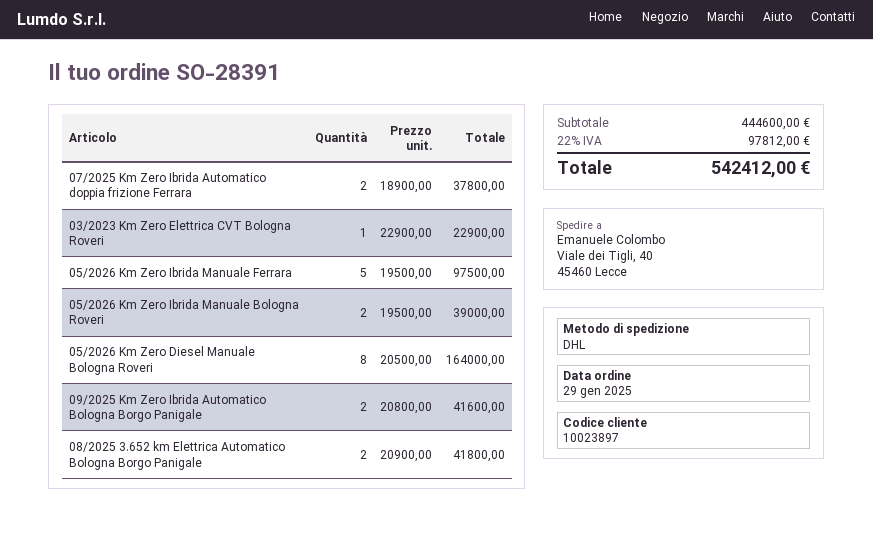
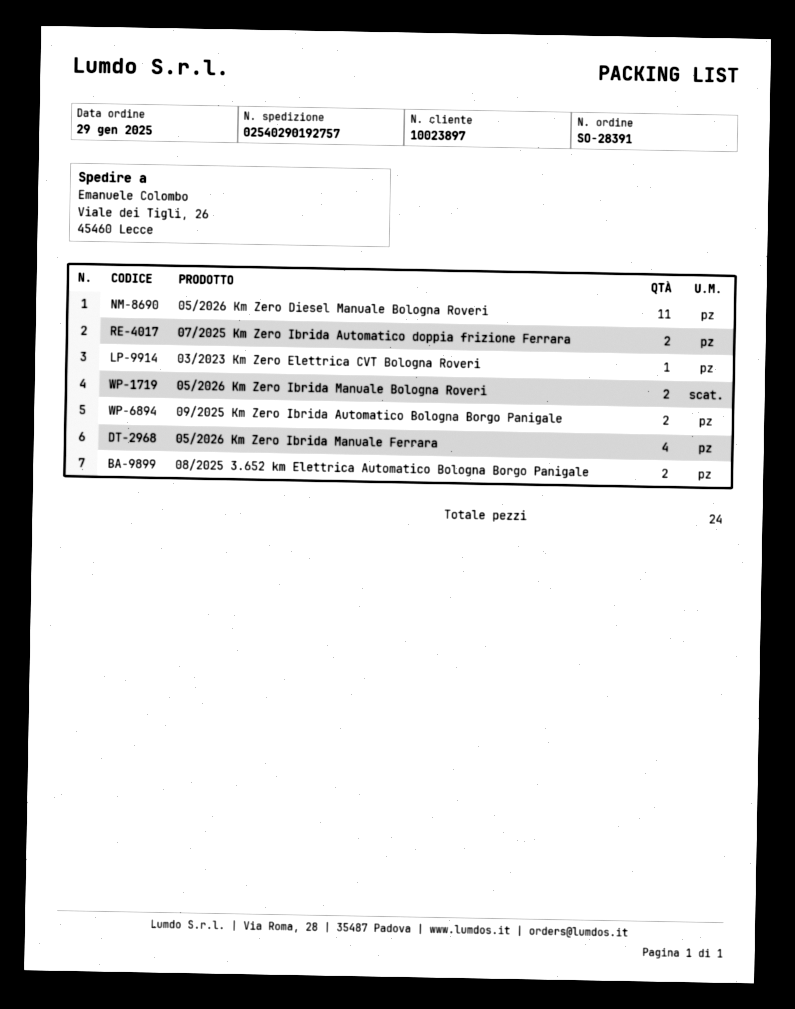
ship to: Viale dei Tigli, 40, 45460 Lecce -> Viale dei Tigli, 26, 45460 Lecce
05/2026 Km Zero Ibrida Manuale Ferrara: 5 -> 4
05/2026 Km Zero Diesel Manuale Bologna Roveri: 8 -> 11

